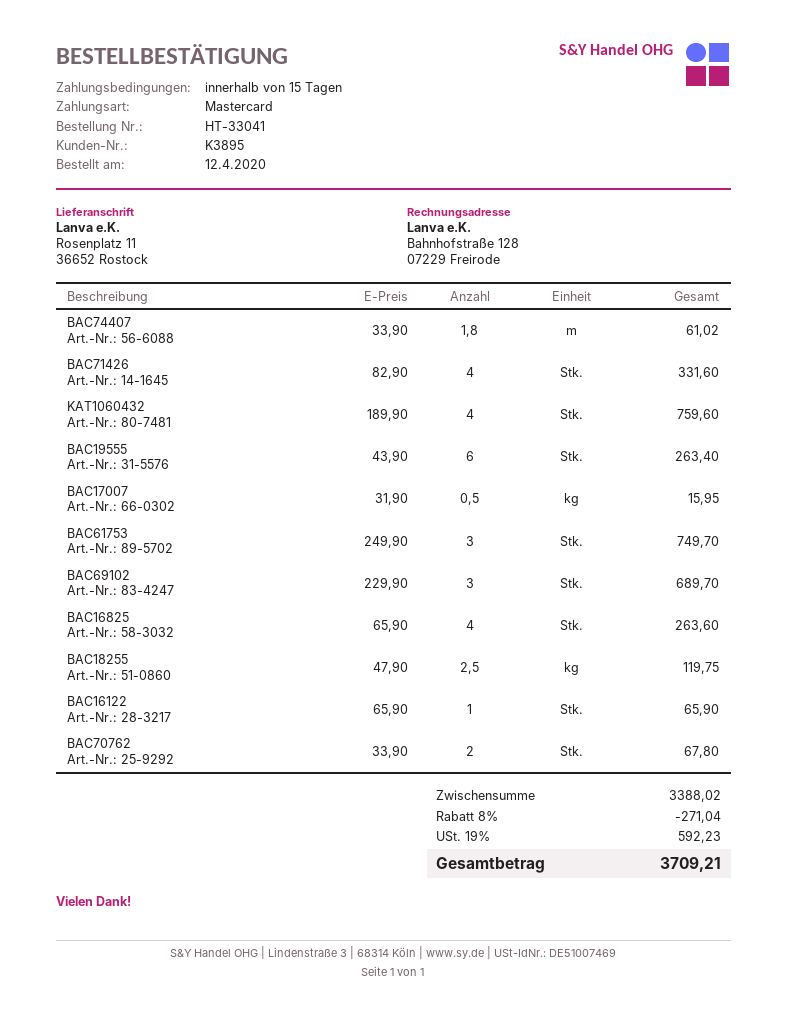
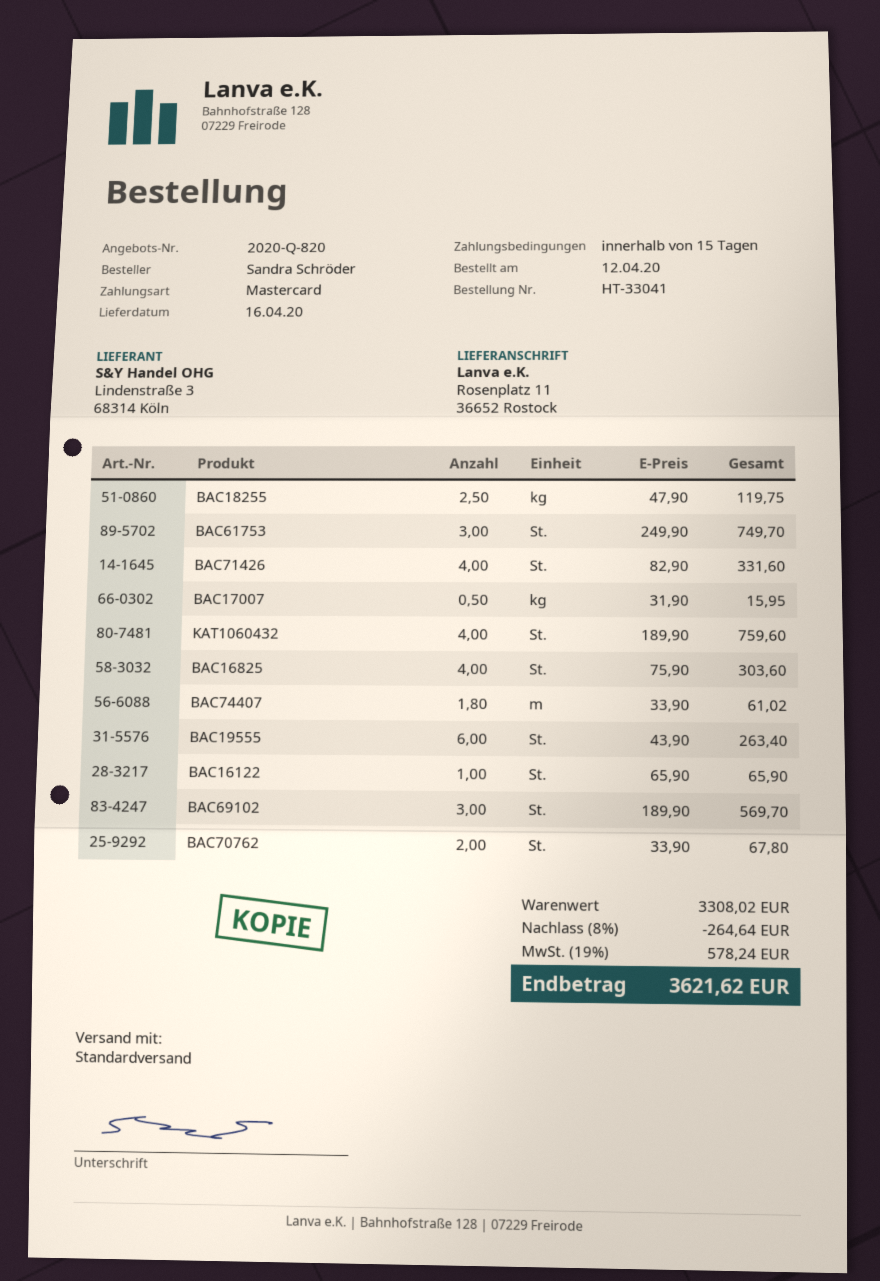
BAC69102: 3 x 229.90 = 689.70 -> 3 x 189.90 = 569.70
BAC16825: 4 x 65.90 = 263.60 -> 4 x 75.90 = 303.60
subtotal: 3388.02 -> 3308.02
discount: 8% = 271.04 -> 8% = 264.64
tax: 19% = 592.23 -> 19% = 578.24
total: 3709.21 -> 3621.62

